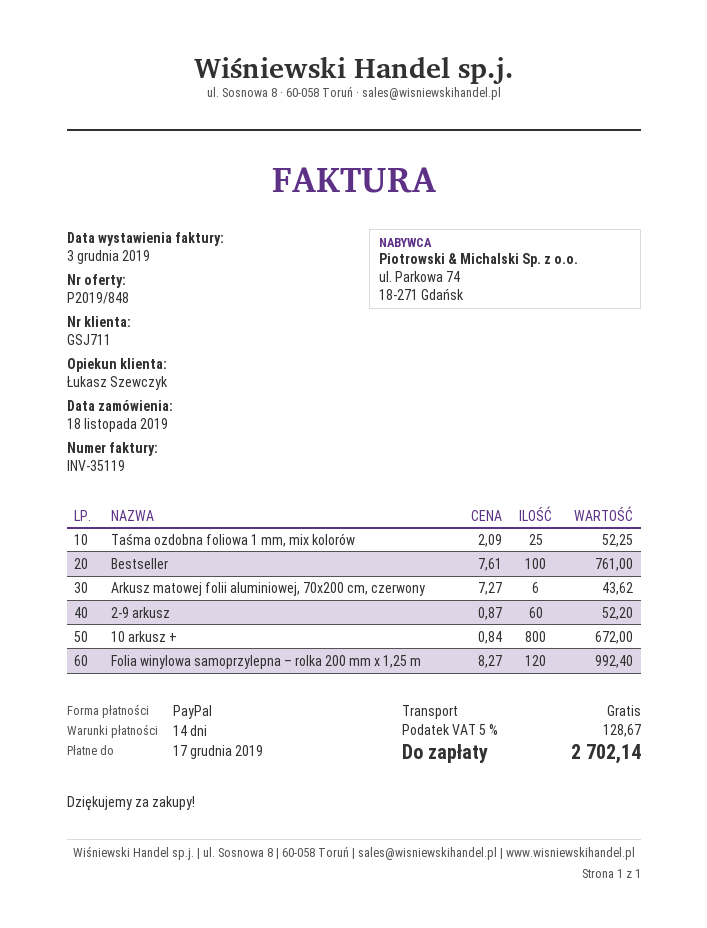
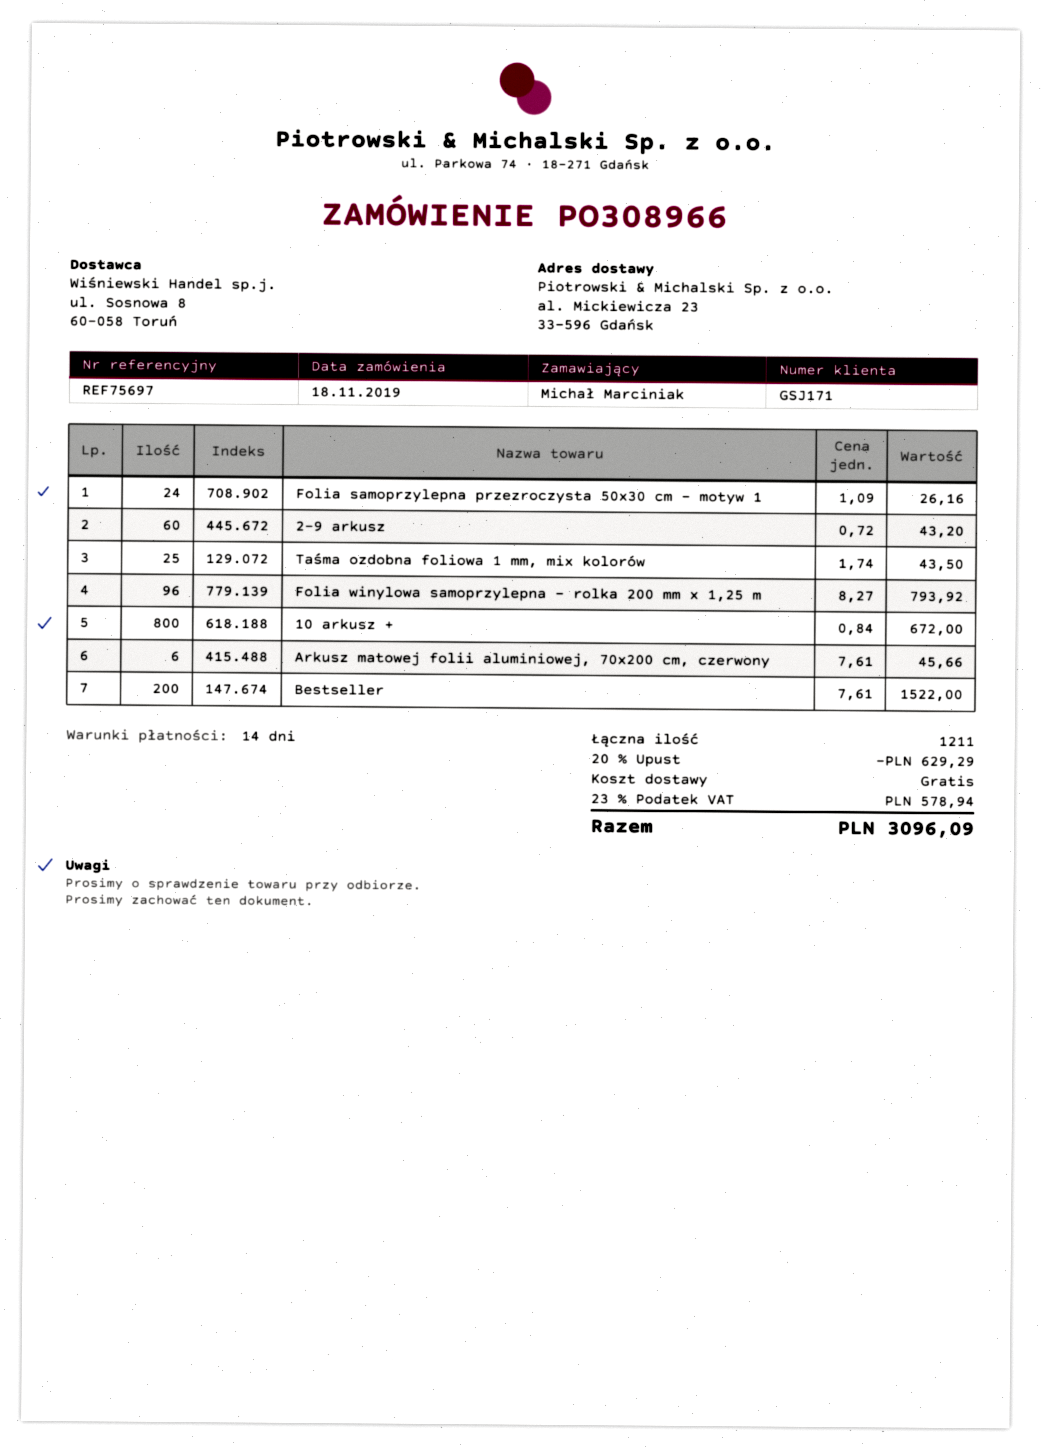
customer number: GSJ711 -> GSJ171
Taśma ozdobna foliowa 1 mm, mix kolorów: 25 x 2.09 = 52.25 -> 25 x 1.74 = 43.50
Bestseller: 100 x 7.61 = 761.00 -> 200 x 7.61 = 1522.00
Arkusz matowej folii aluminiowej, 70x200 cm, czerwony: 6 x 7.27 = 43.62 -> 6 x 7.61 = 45.66
2-9 arkusz: 60 x 0.87 = 52.20 -> 60 x 0.72 = 43.20
Folia winylowa samoprzylepna – rolka 200 mm x 1,25 m: 120 x 8.27 = 992.40 -> 96 x 8.27 = 793.92
Folia samoprzylepna przezroczysta 50x30 cm – motyw 1: none -> 24 x 1.09 = 26.16
discount: none -> 20% = 629.29
tax: 5% = 128.67 -> 23% = 578.94
total: 2702.14 -> 3096.09

